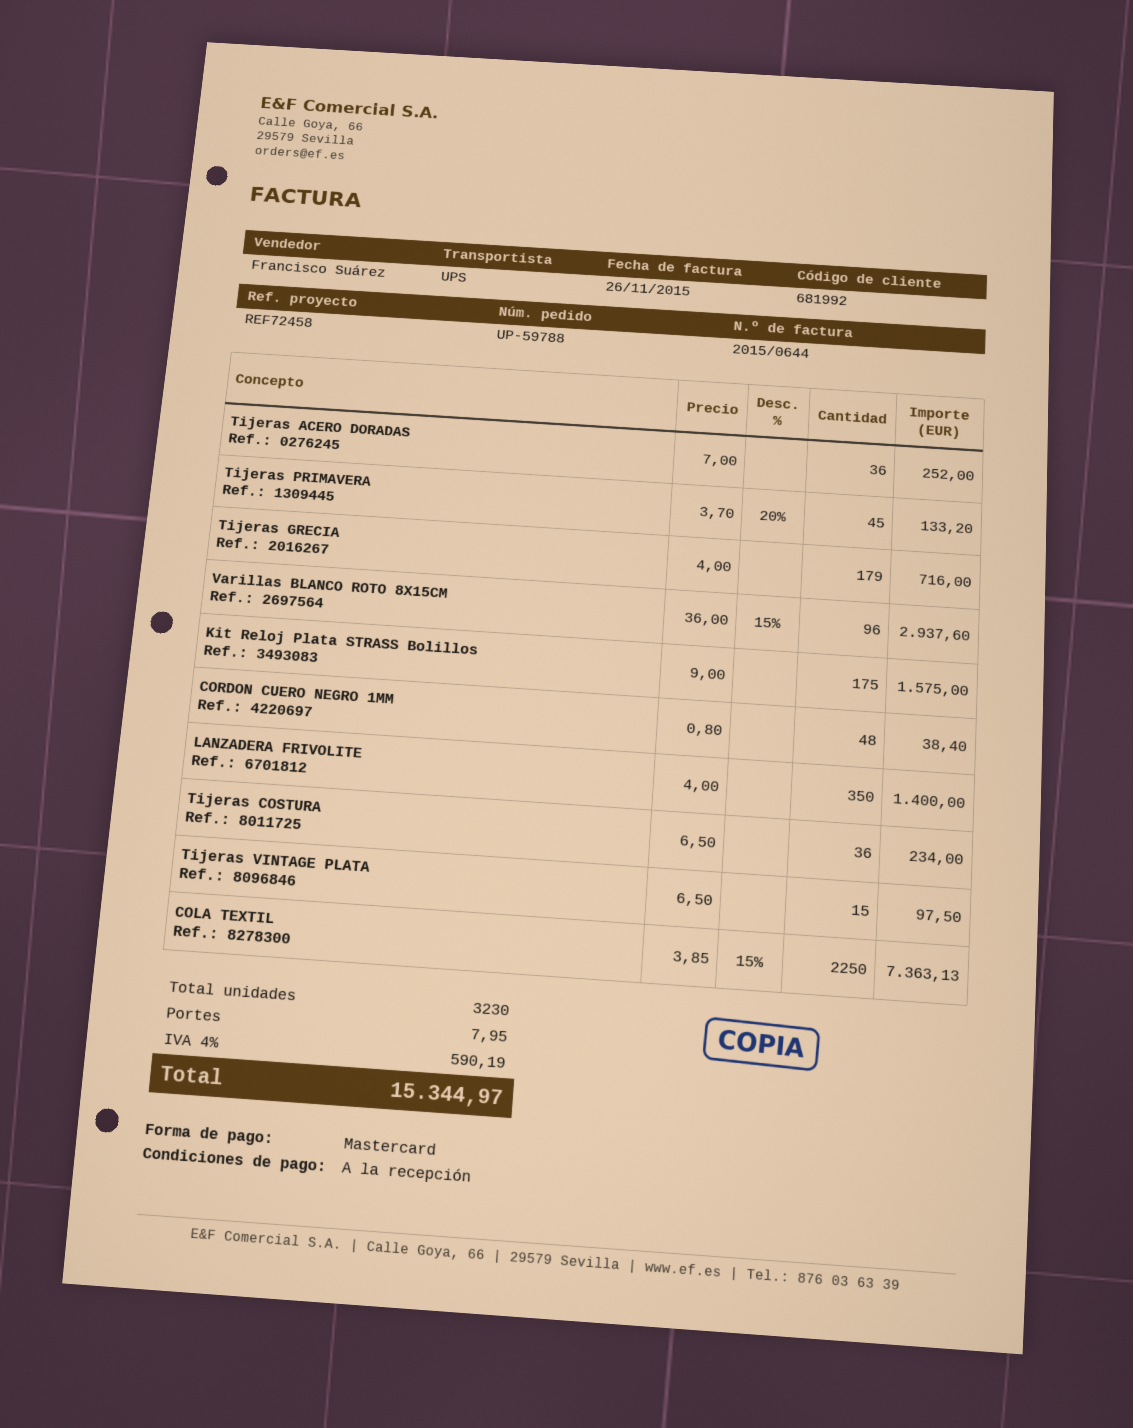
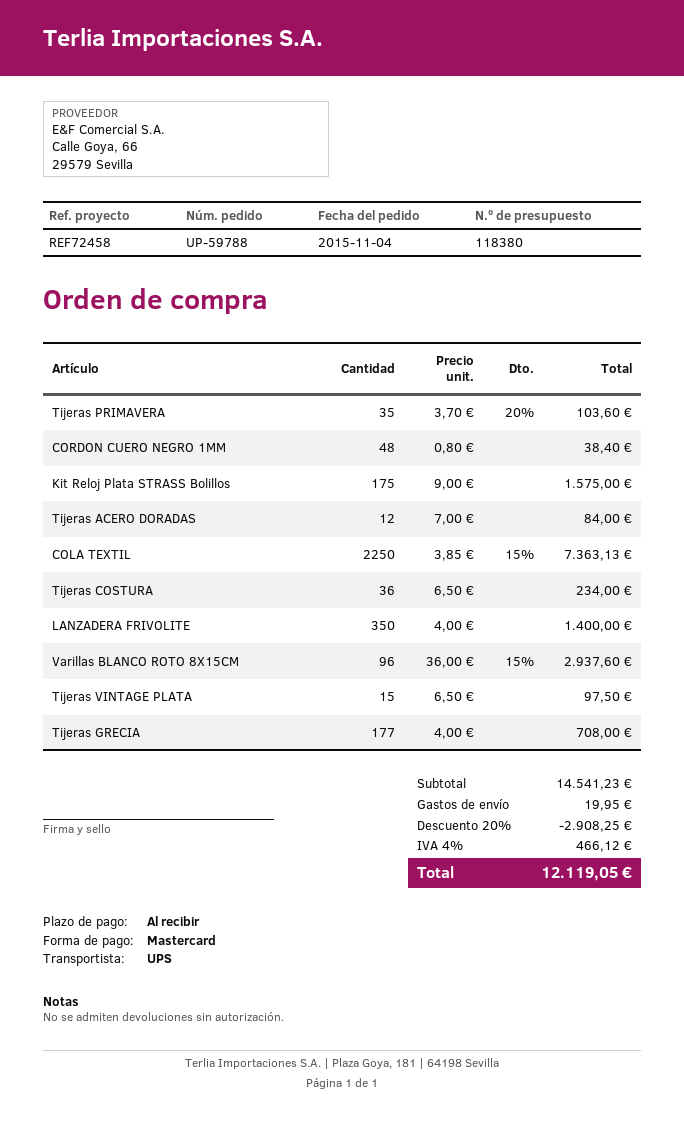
Tijeras ACERO DORADAS: 36 x 7.00 = 252.00 -> 12 x 7.00 = 84.00
Tijeras PRIMAVERA: 45 x 3.70 - 20% = 133.20 -> 35 x 3.70 - 20% = 103.60
Tijeras GRECIA: 179 x 4.00 = 716.00 -> 177 x 4.00 = 708.00
discount: none -> 20% = 2908.25
shipping: 7.95 -> 19.95
tax: 4% = 590.19 -> 4% = 466.12
total: 15344.97 -> 12119.05

